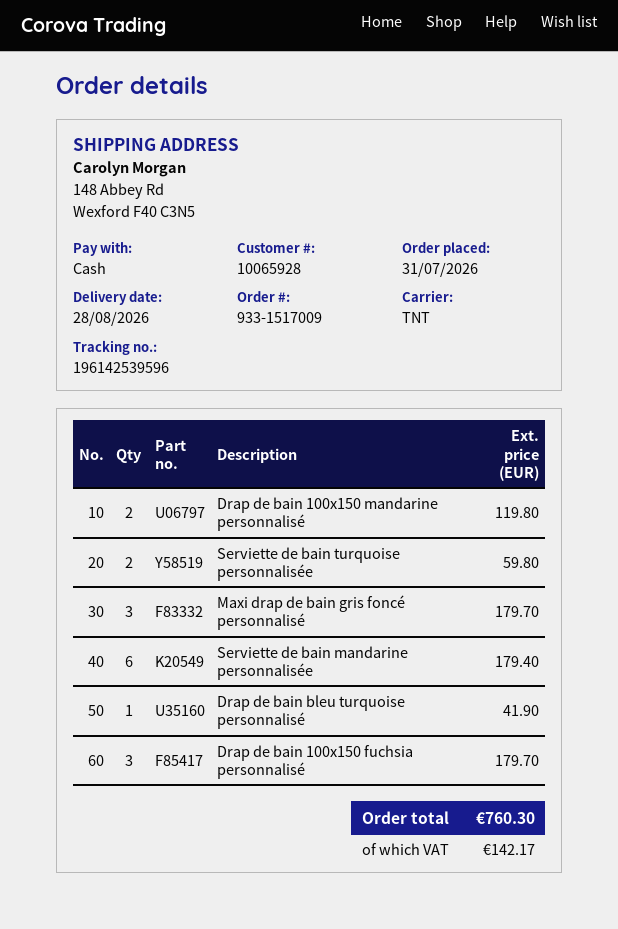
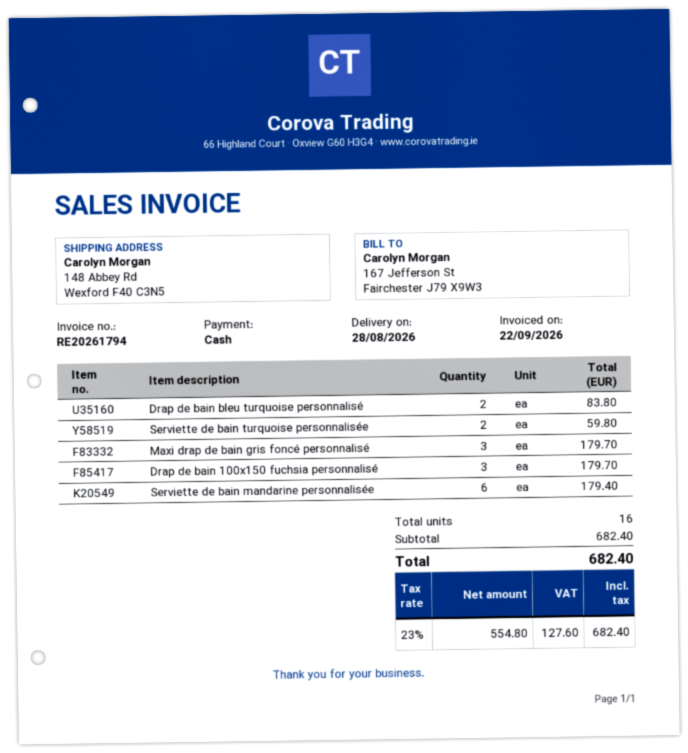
Drap de bain 100x150 mandarine personnalisé: 2 for 119.80 -> none
Drap de bain bleu turquoise personnalisé: 1 for 41.90 -> 2 for 83.80
tax: 142.17 -> 127.60
total: 760.30 -> 682.40

